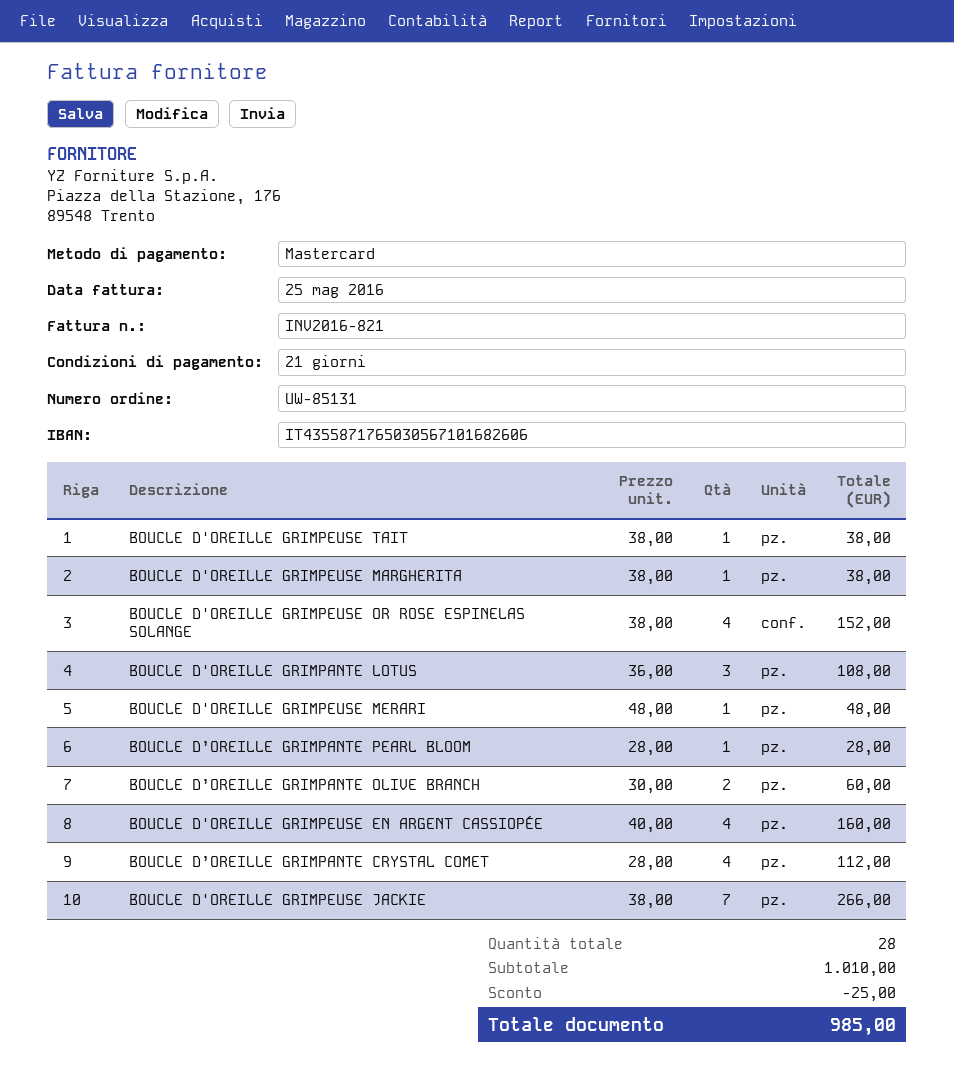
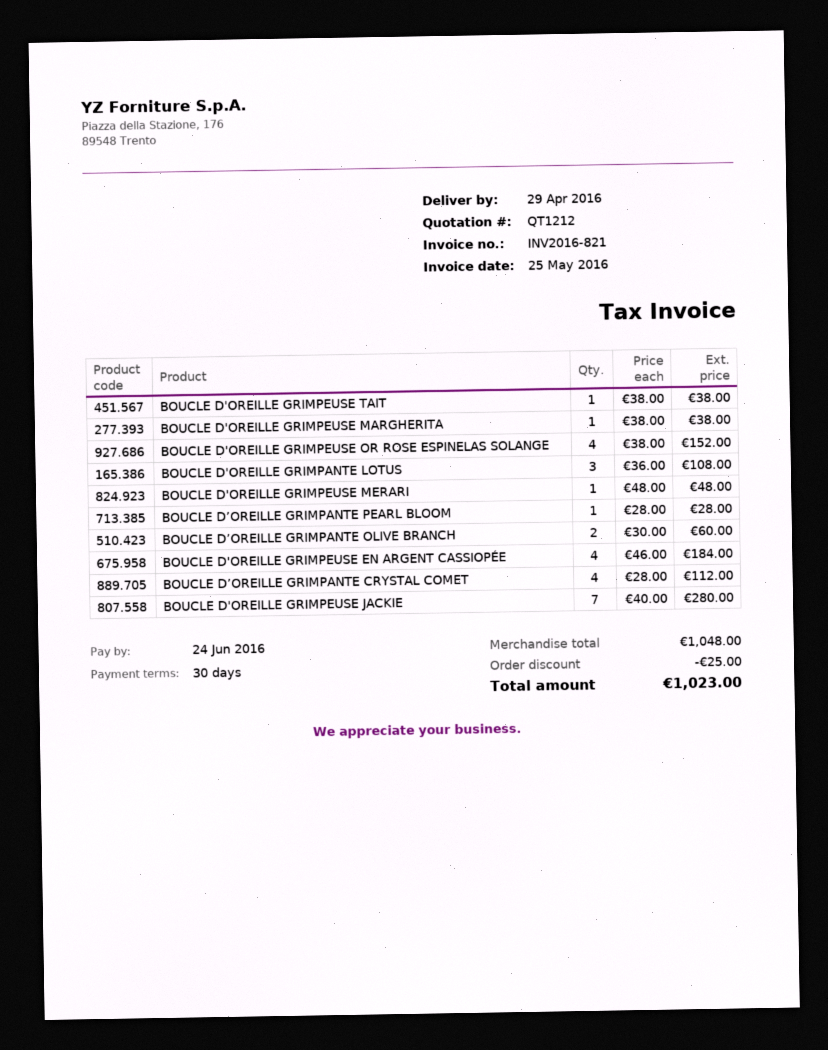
payment terms: 21 days -> 30 days
BOUCLE D'OREILLE GRIMPEUSE EN ARGENT CASSIOPÉE: 4 x 40.00 = 160.00 -> 4 x 46.00 = 184.00
BOUCLE D'OREILLE GRIMPEUSE JACKIE: 7 x 38.00 = 266.00 -> 7 x 40.00 = 280.00
subtotal: 1010.00 -> 1048.00
total: 985.00 -> 1023.00

